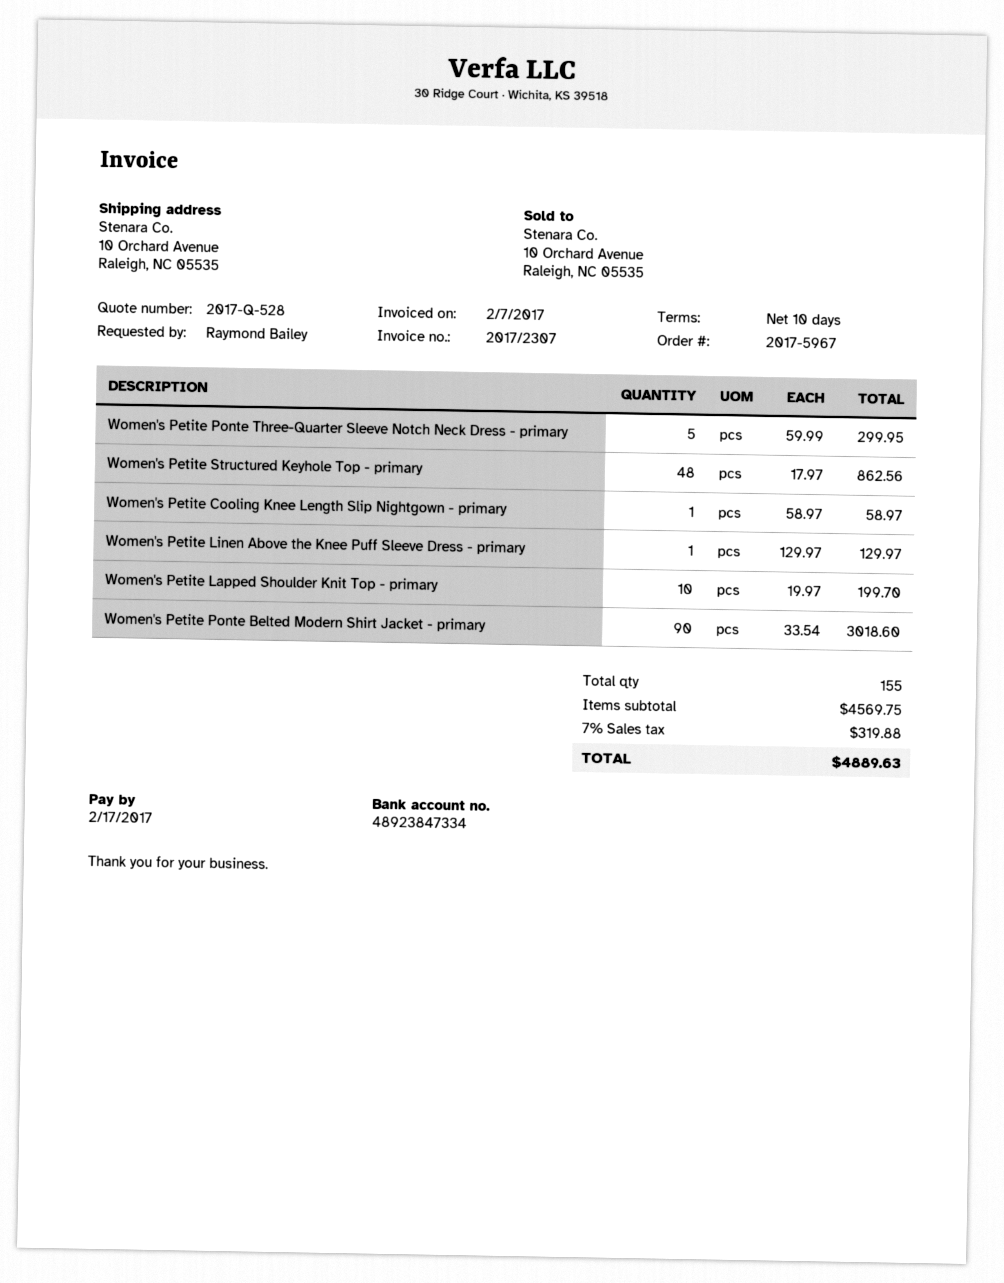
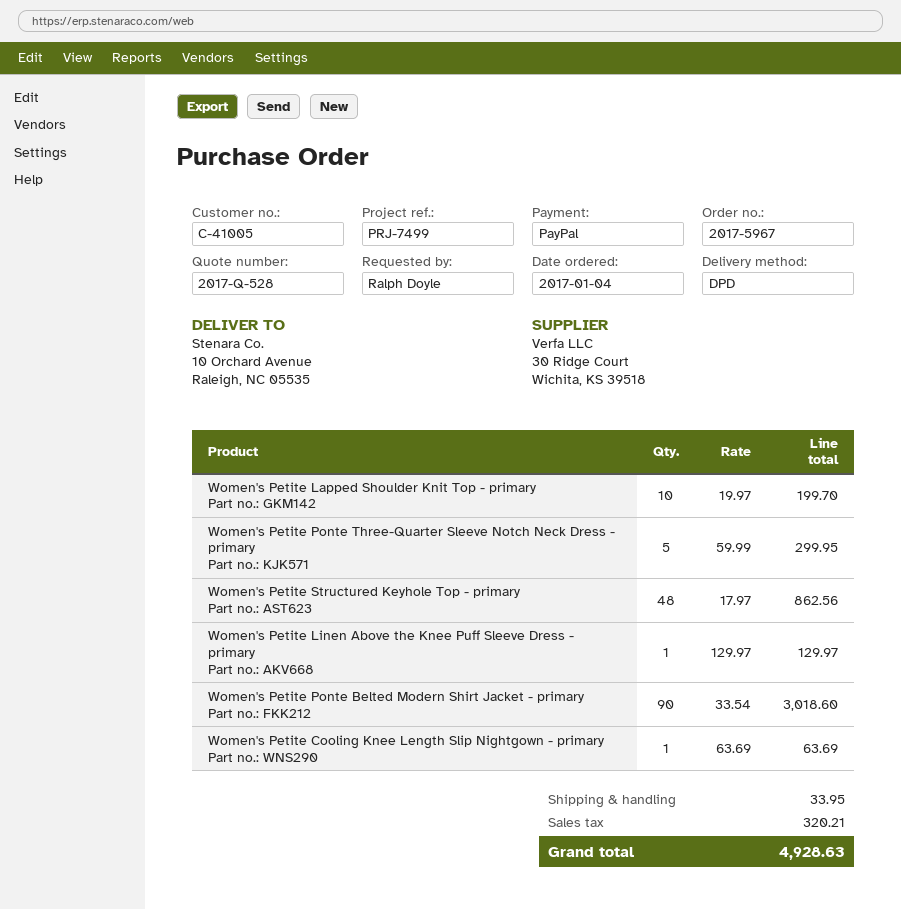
ordered by: Raymond Bailey -> Ralph Doyle
Women's Petite Cooling Knee Length Slip Nightgown - primary: 1 x 58.97 = 58.97 -> 1 x 63.69 = 63.69
shipping: none -> 33.95
tax: 319.88 -> 320.21
total: 4889.63 -> 4928.63

